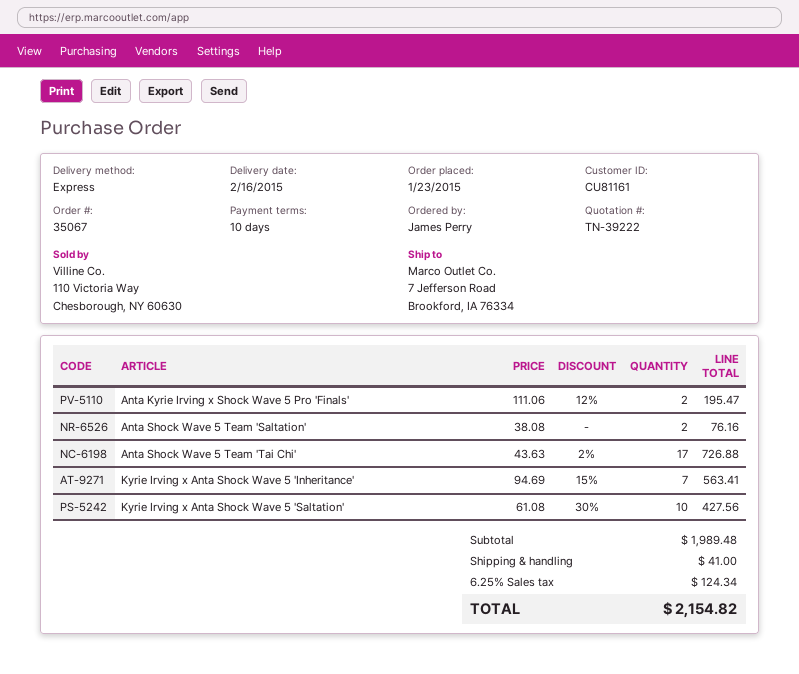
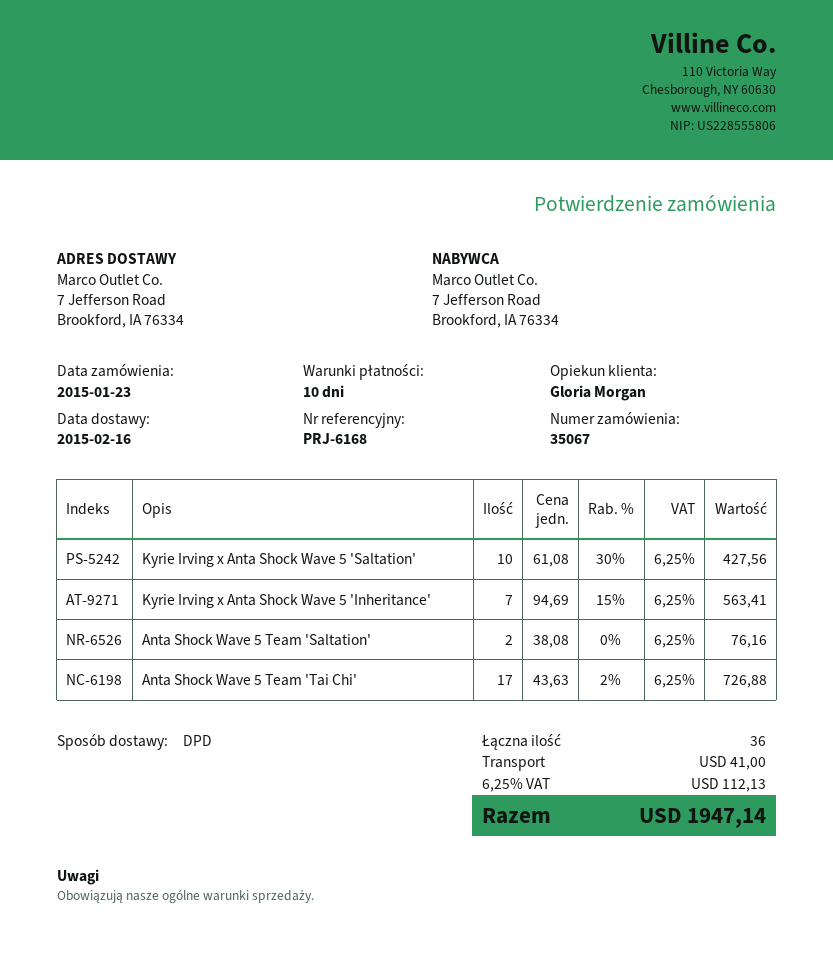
shipping method: express -> DPD
Anta Kyrie Irving x Shock Wave 5 Pro 'Finals': 2 x 111.06 - 12% = 195.47 -> none
tax: 6.25% = 124.34 -> 6.25% = 112.13
total: 2154.82 -> 1947.14

